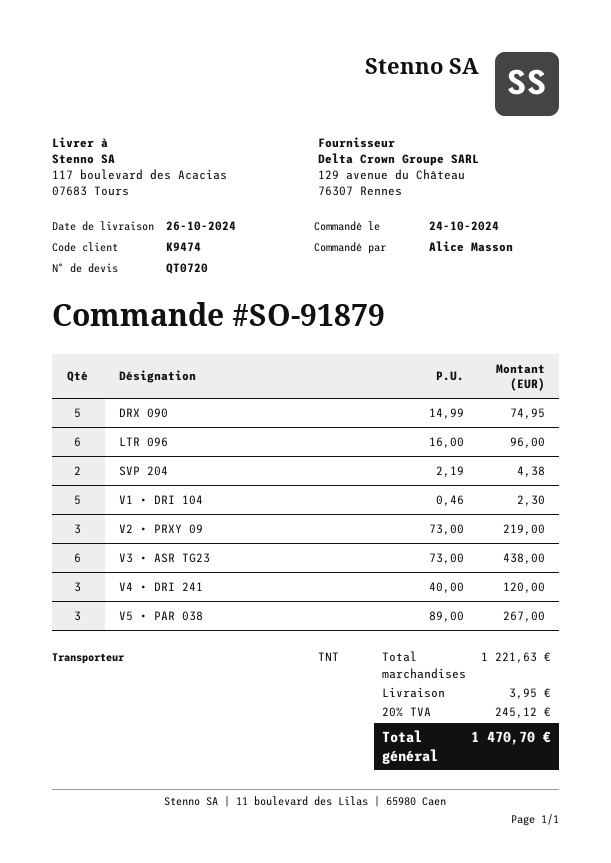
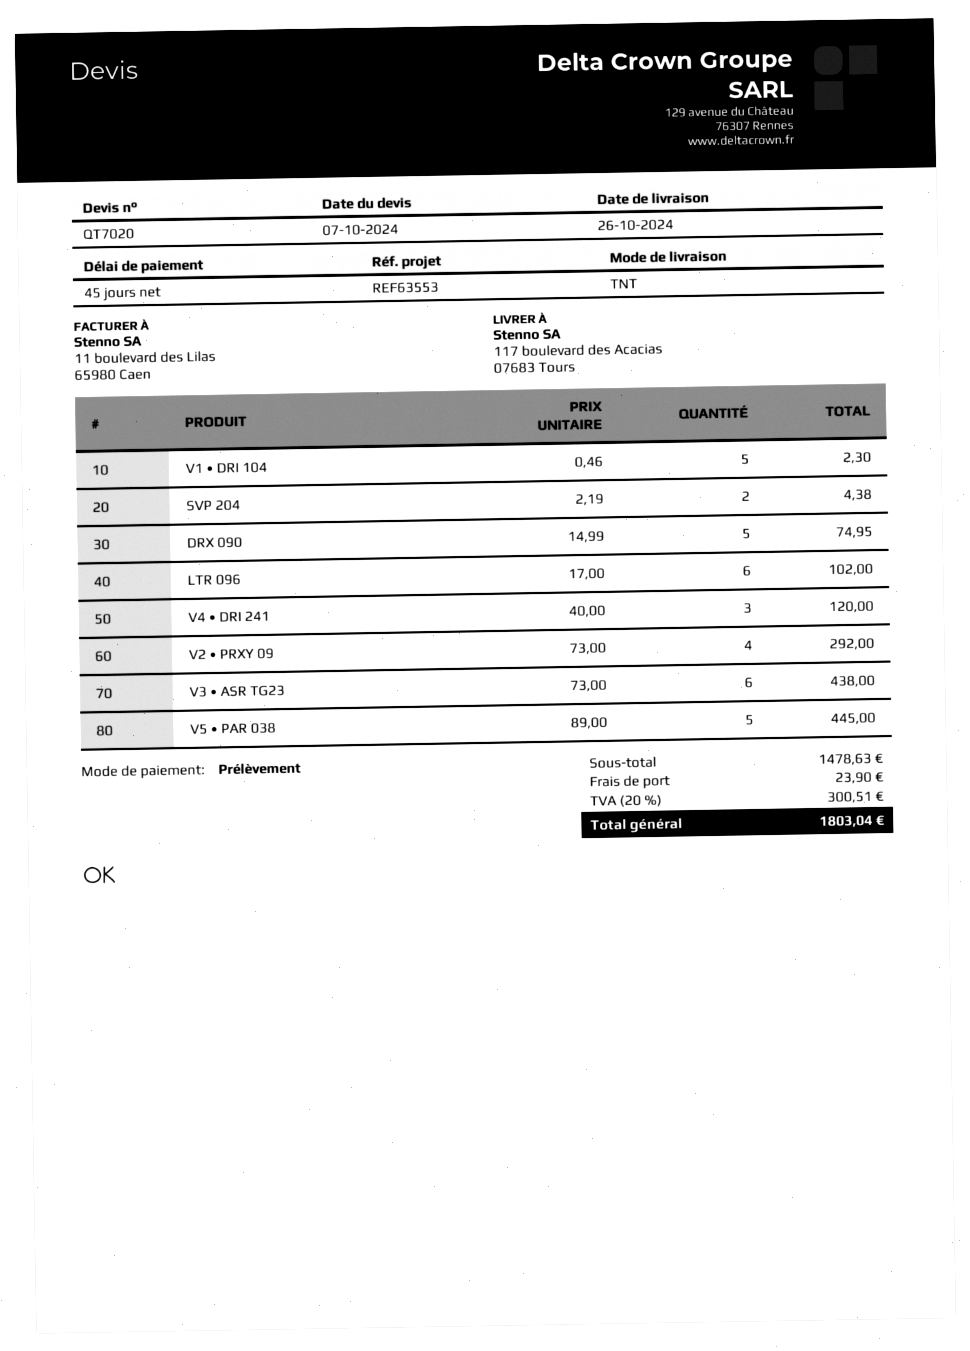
quote number: QT0720 -> QT7020
LTR 096: 6 x 16.00 = 96.00 -> 6 x 17.00 = 102.00
V2 • PRXY 09: 3 x 73.00 = 219.00 -> 4 x 73.00 = 292.00
V5 • PAR 038: 3 x 89.00 = 267.00 -> 5 x 89.00 = 445.00
subtotal: 1221.63 -> 1478.63
shipping: 3.95 -> 23.90
tax: 20% = 245.12 -> 20% = 300.51
total: 1470.70 -> 1803.04

